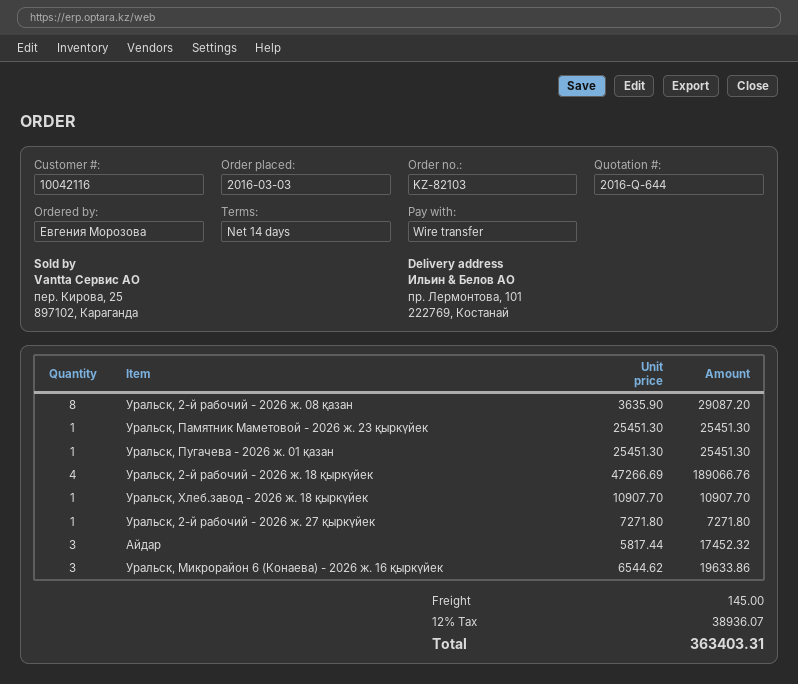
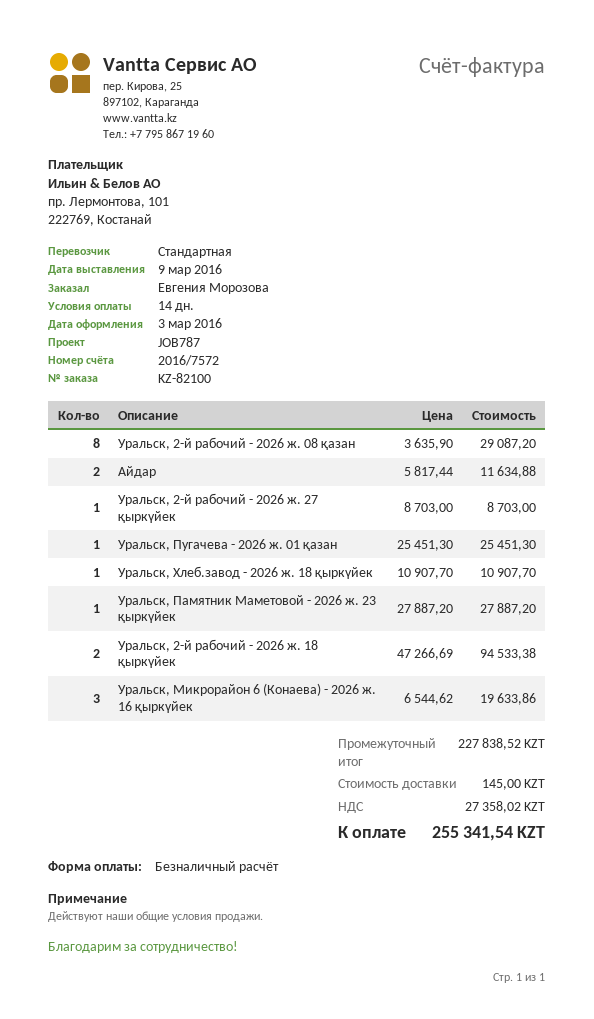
order number: KZ-82103 -> KZ-82100
Уральск, Памятник Маметовой - 2026 ж. 23 қыркүйек: 1 x 25451.30 = 25451.30 -> 1 x 27887.20 = 27887.20
Уральск, 2-й рабочий - 2026 ж. 18 қыркүйек: 4 x 47266.69 = 189066.76 -> 2 x 47266.69 = 94533.38
Уральск, 2-й рабочий - 2026 ж. 27 қыркүйек: 1 x 7271.80 = 7271.80 -> 1 x 8703.00 = 8703.00
Айдар: 3 x 5817.44 = 17452.32 -> 2 x 5817.44 = 11634.88
tax: 38936.07 -> 27358.02
total: 363403.31 -> 255341.54

